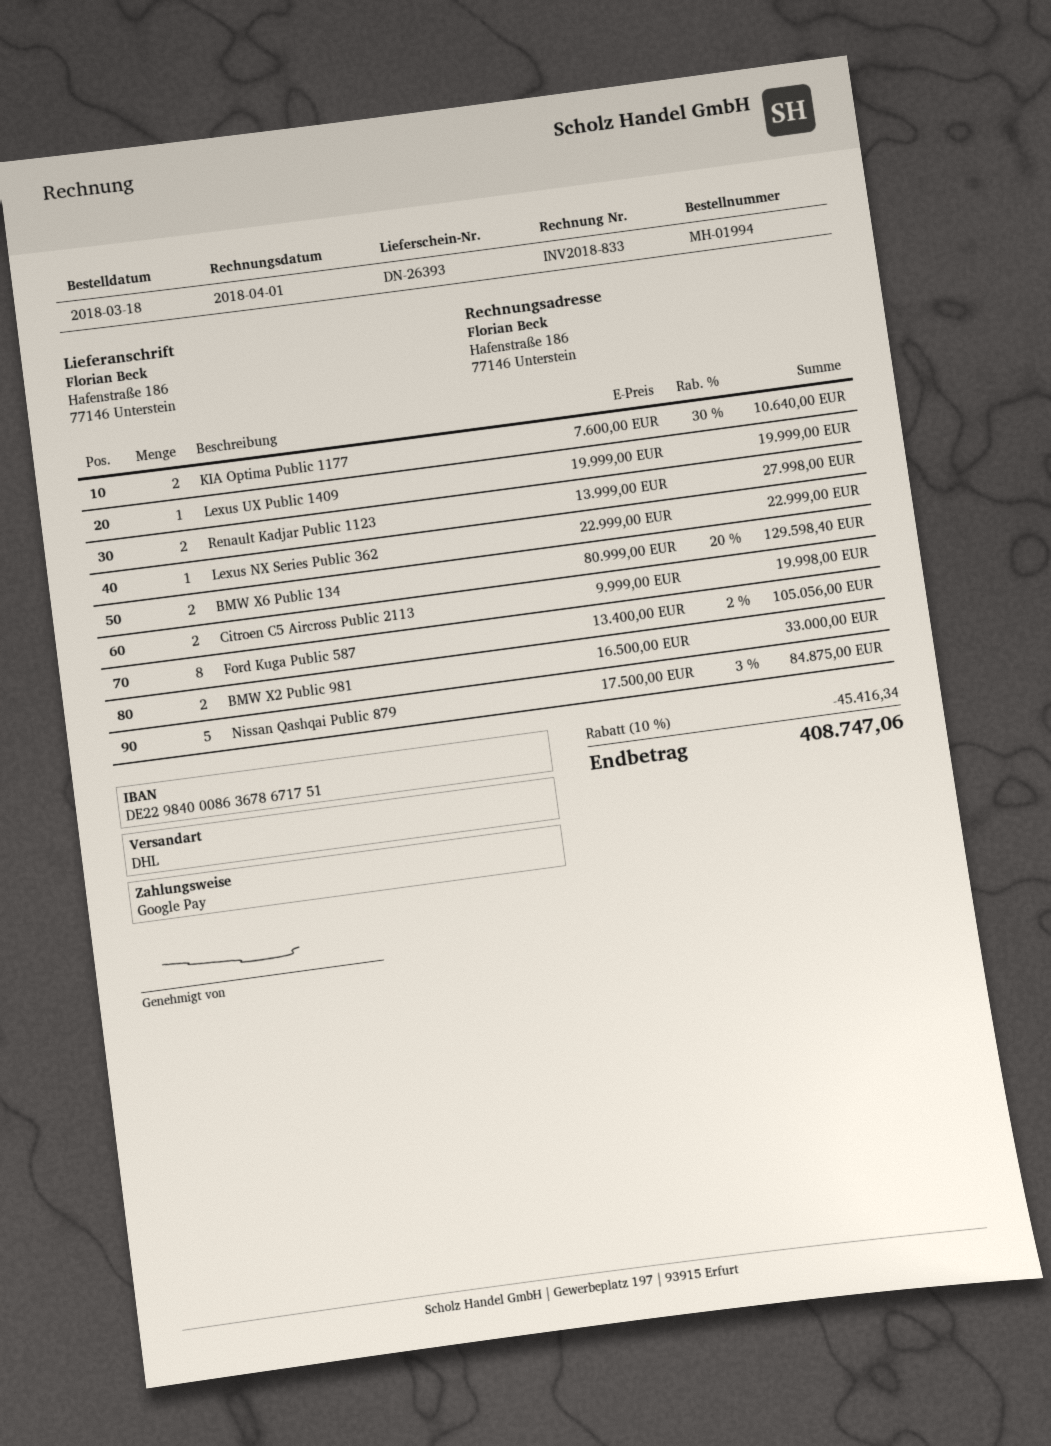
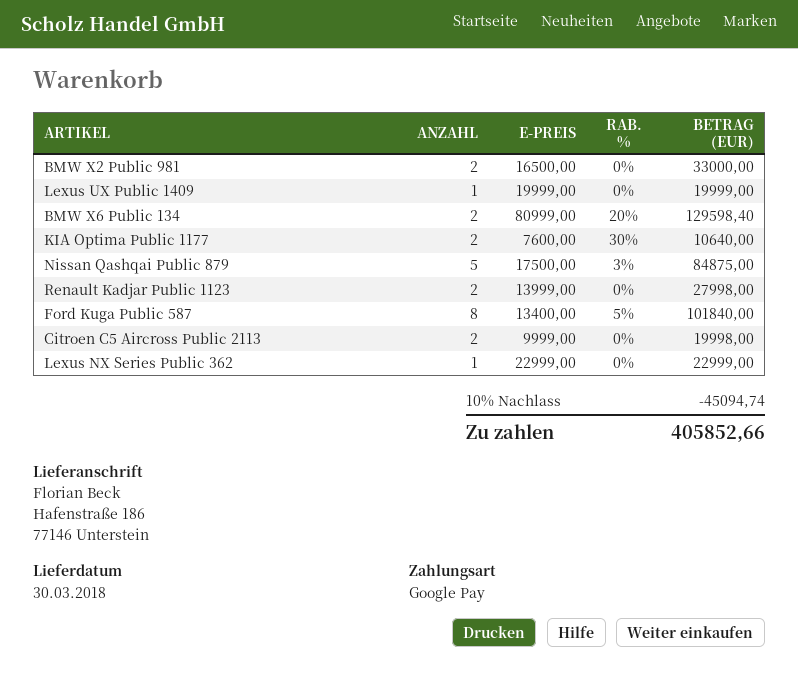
Ford Kuga Public 587: 8 x 13400.00 - 2% = 105056.00 -> 8 x 13400.00 - 5% = 101840.00
discount: 10% = 45416.34 -> 10% = 45094.74
total: 408747.06 -> 405852.66

